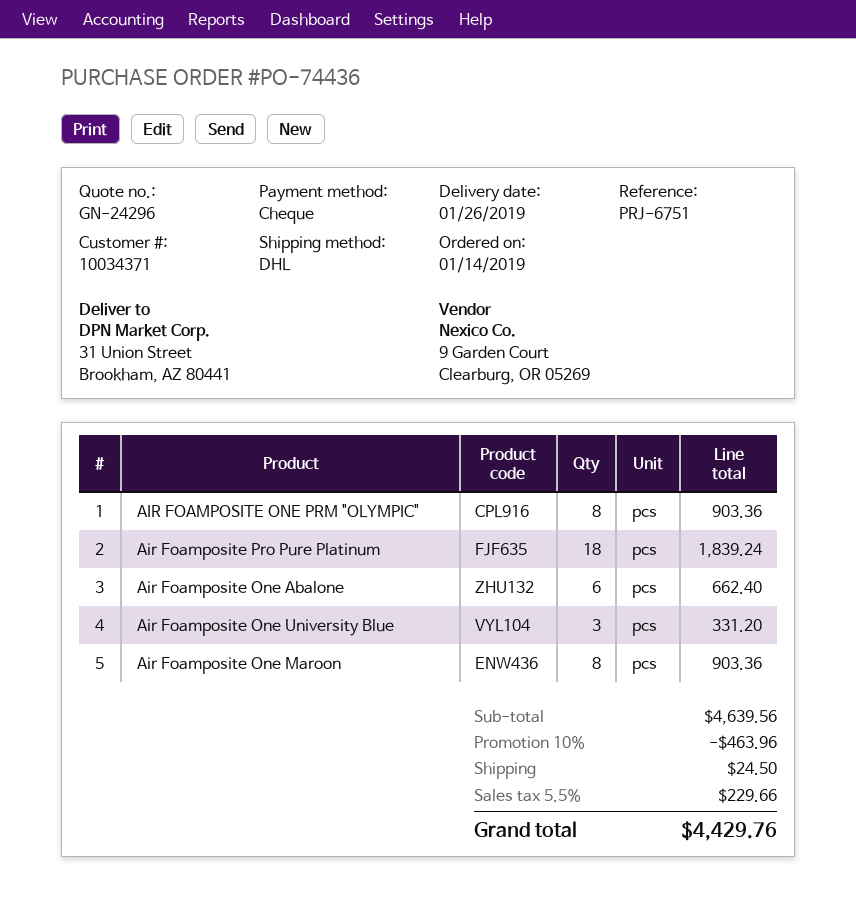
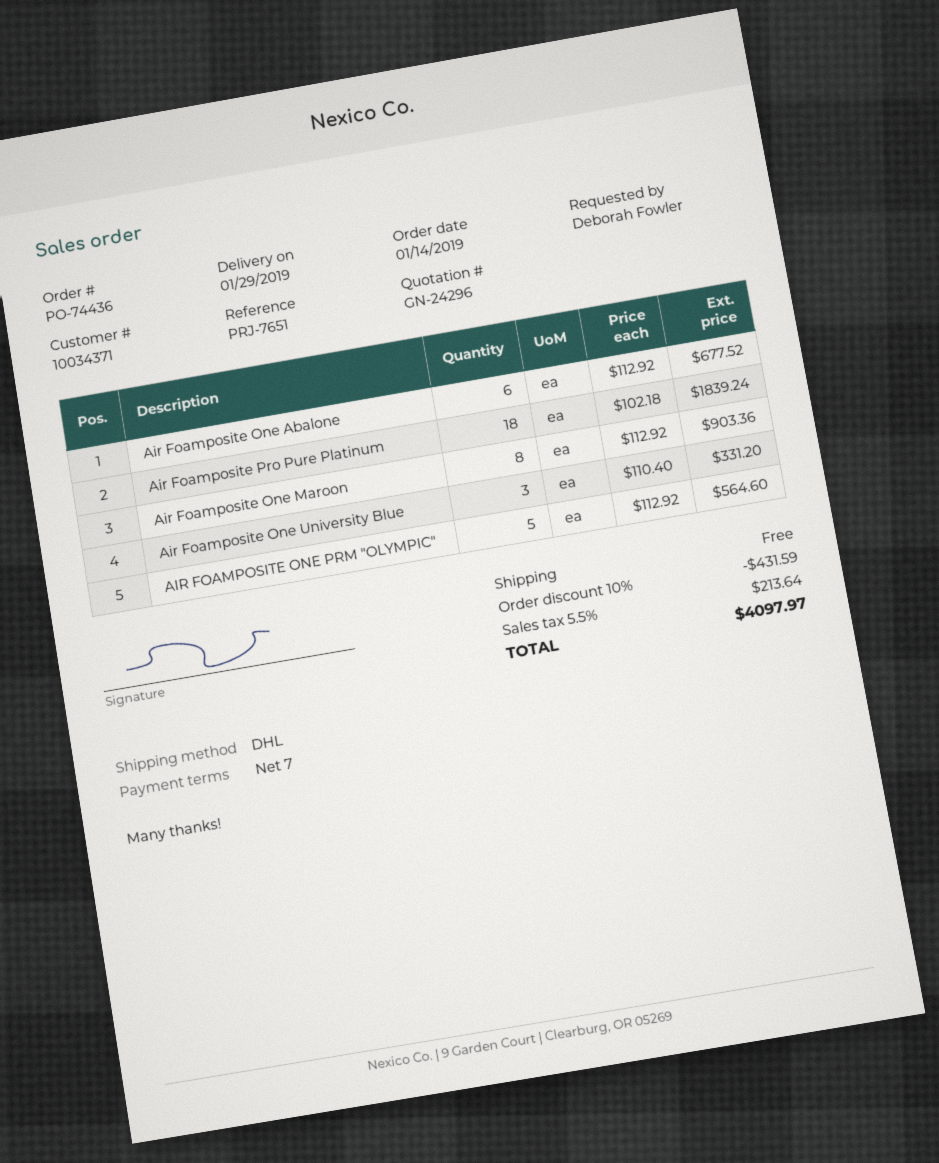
delivery date: 2019-01-26 -> 2019-01-29
reference: PRJ-6751 -> PRJ-7651
AIR FOAMPOSITE ONE PRM "OLYMPIC": 8 for 903.36 -> 5 for 564.60
Air Foamposite One Abalone: 6 for 662.40 -> 6 for 677.52
discount: 10% = 463.96 -> 10% = 431.59
shipping: 24.50 -> 0.00
tax: 5.5% = 229.66 -> 5.5% = 213.64
total: 4429.76 -> 4097.97

